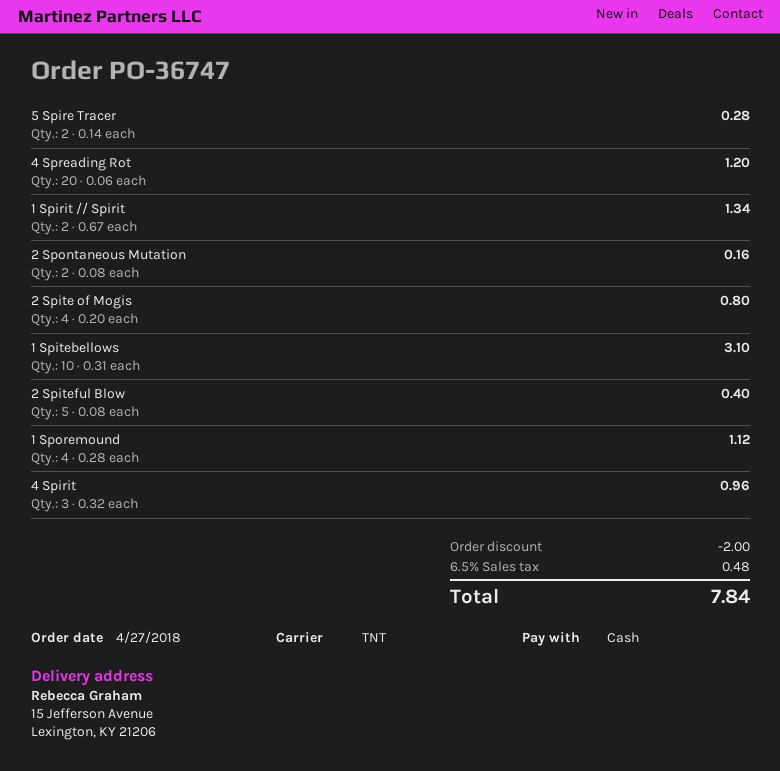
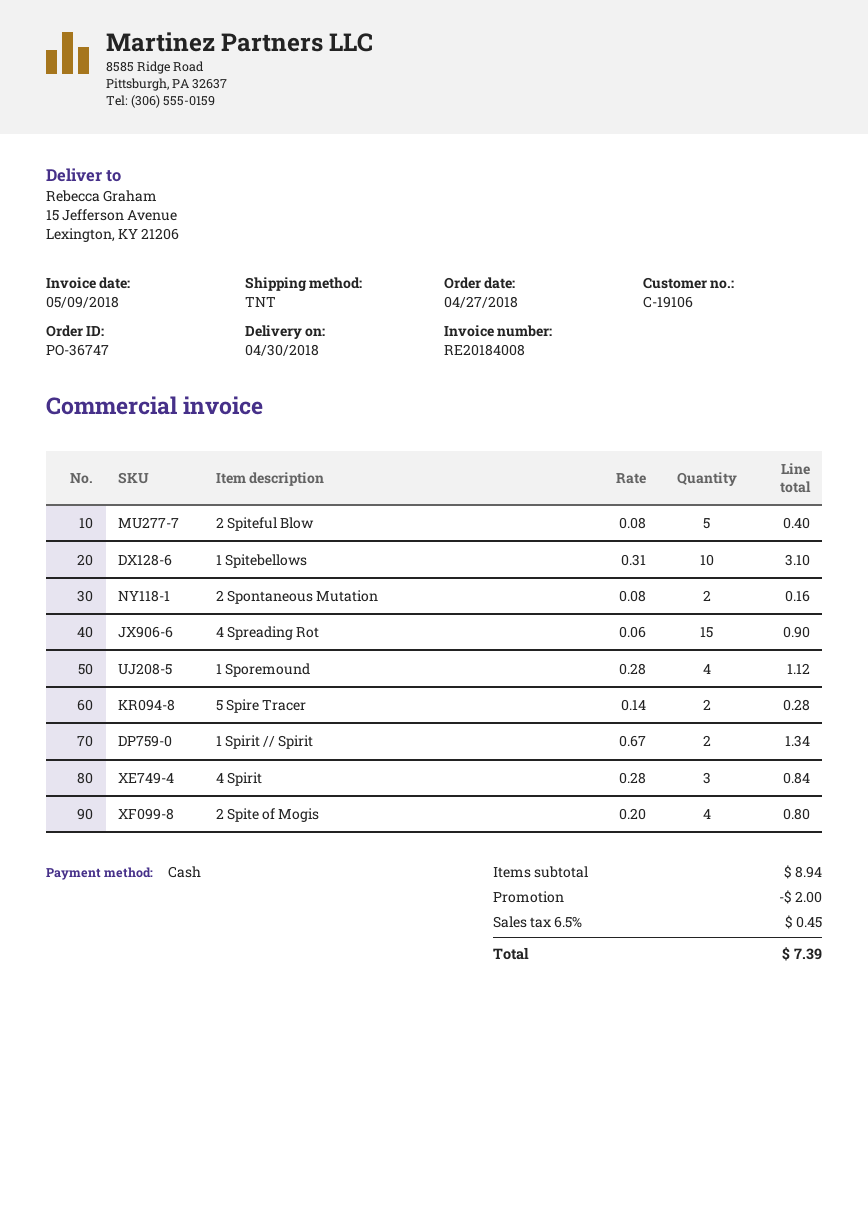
4 Spreading Rot: 20 x 0.06 = 1.20 -> 15 x 0.06 = 0.90
4 Spirit: 3 x 0.32 = 0.96 -> 3 x 0.28 = 0.84
tax: 6.5% = 0.48 -> 6.5% = 0.45
total: 7.84 -> 7.39

